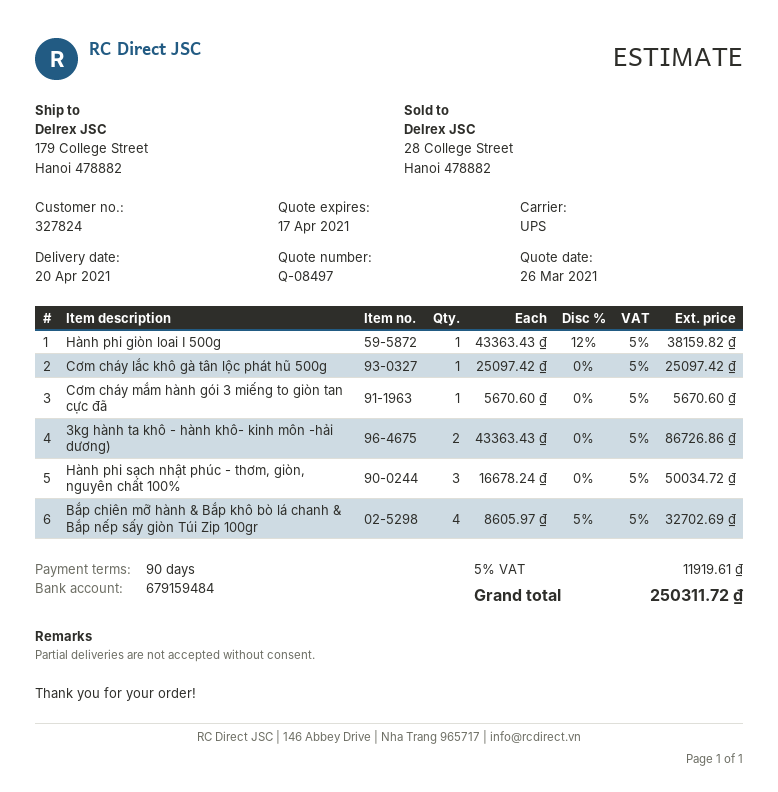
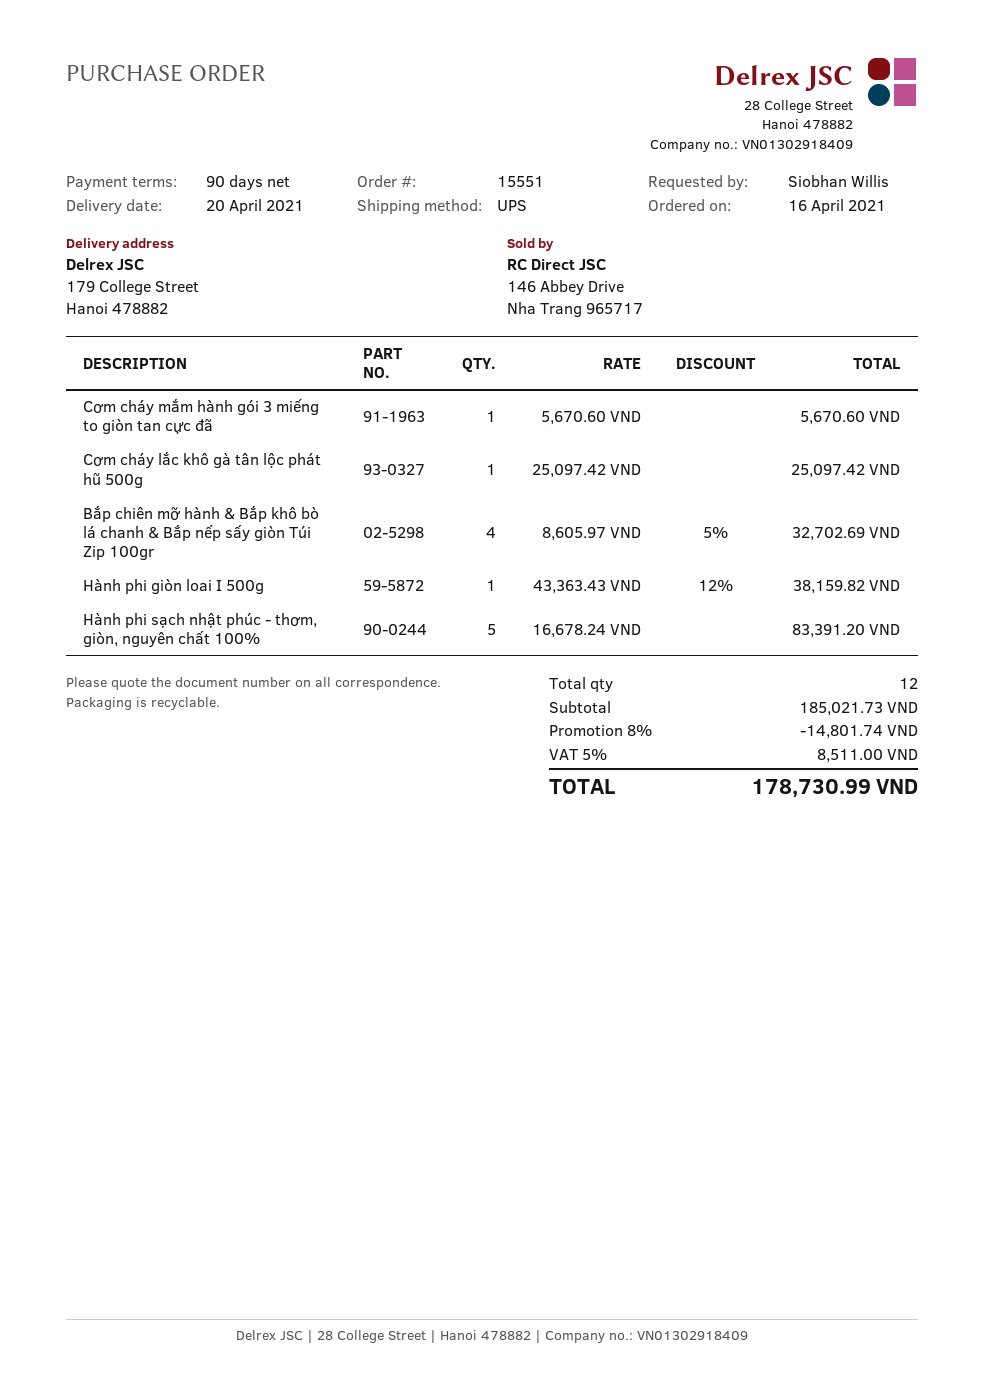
3kg hành ta khô - hành khô- kinh môn -hải dương): 2 x 43363.43 = 86726.86 -> none
Hành phi sạch nhật phúc - thơm, giòn, nguyên chất 100%: 3 x 16678.24 = 50034.72 -> 5 x 16678.24 = 83391.20
discount: none -> 8% = 14801.74
tax: 5% = 11919.61 -> 5% = 8511.00
total: 250311.72 -> 178730.99

